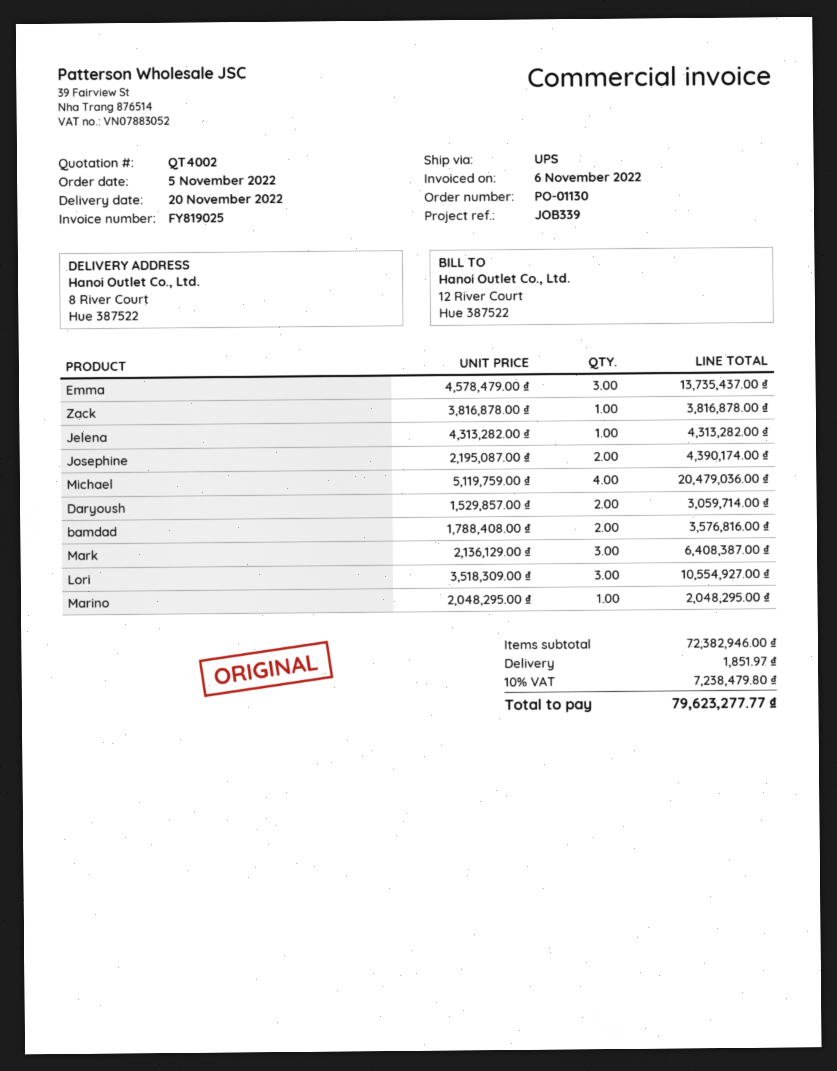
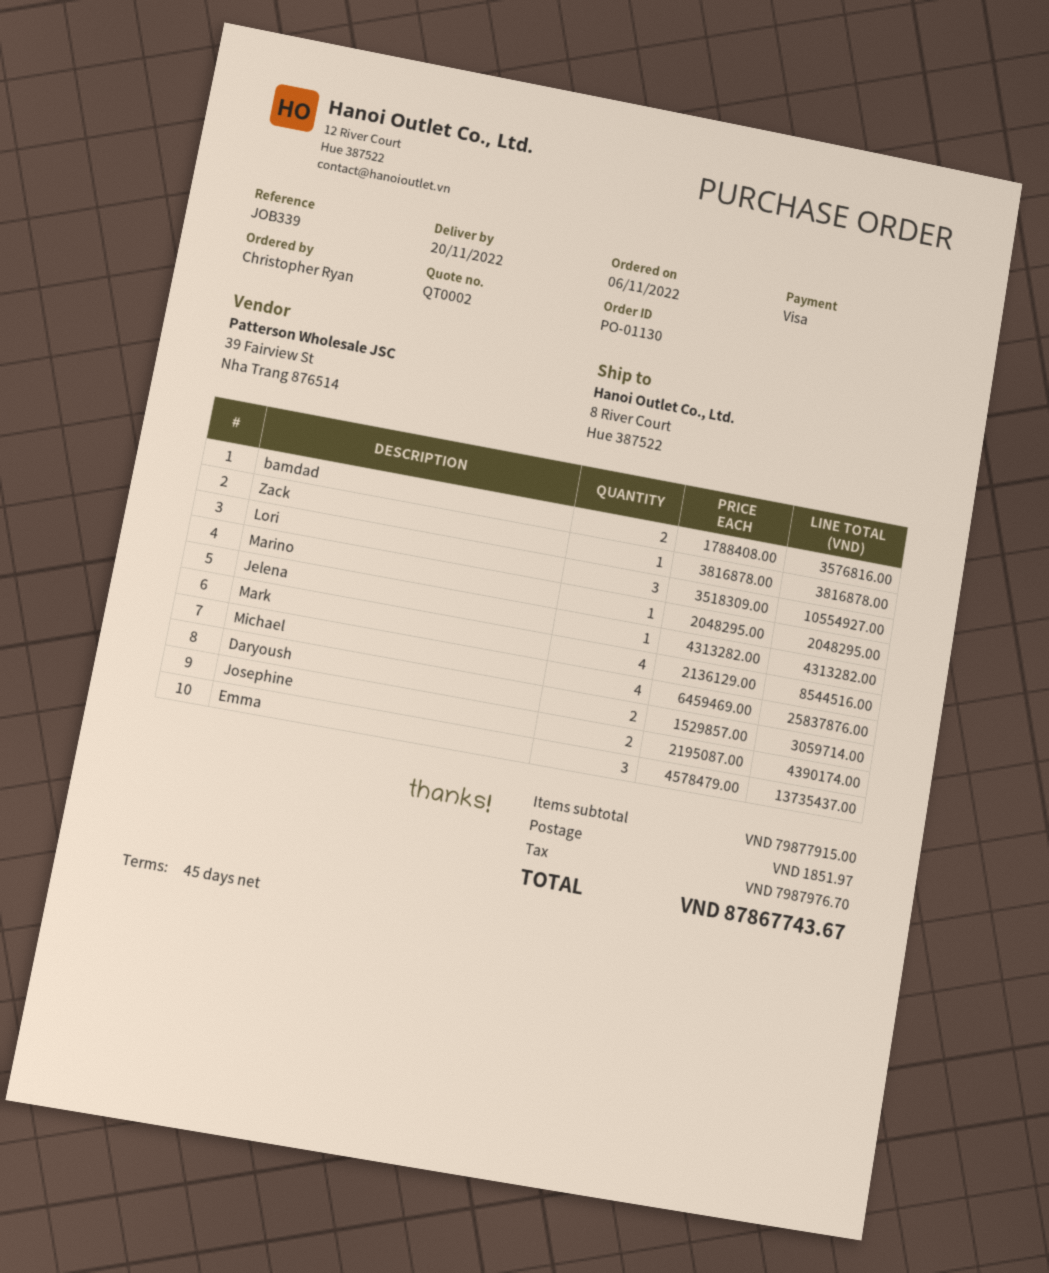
quote number: QT4002 -> QT0002
order date: 2022-11-05 -> 2022-11-06
Michael: 4 x 5119759.00 = 20479036.00 -> 4 x 6459469.00 = 25837876.00
Mark: 3 x 2136129.00 = 6408387.00 -> 4 x 2136129.00 = 8544516.00
subtotal: 72382946.00 -> 79877915.00
tax: 7238479.80 -> 7987976.70
total: 79623277.77 -> 87867743.67

